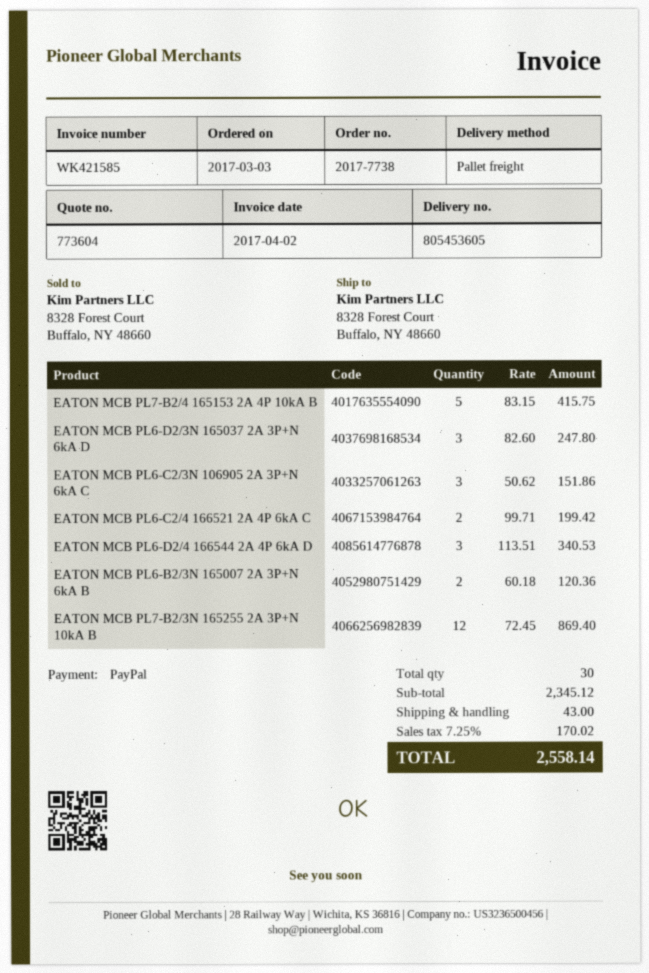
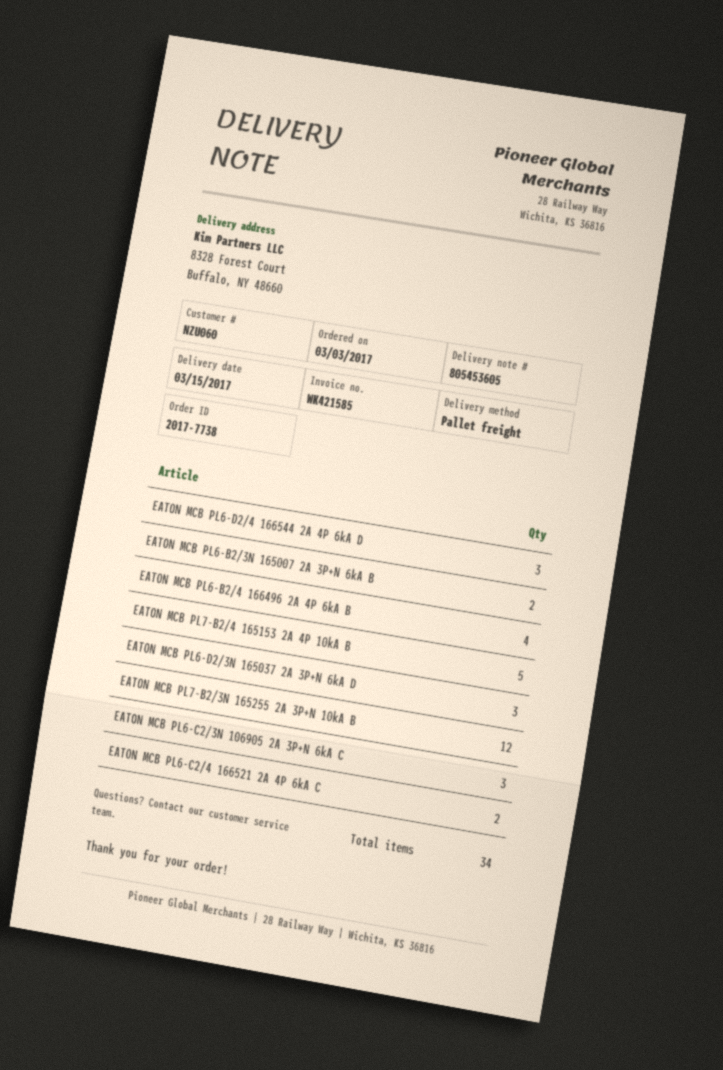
EATON MCB PL6-B2/4 166496 2A 4P 6kA B: none -> 4
total quantity: 30 -> 34

